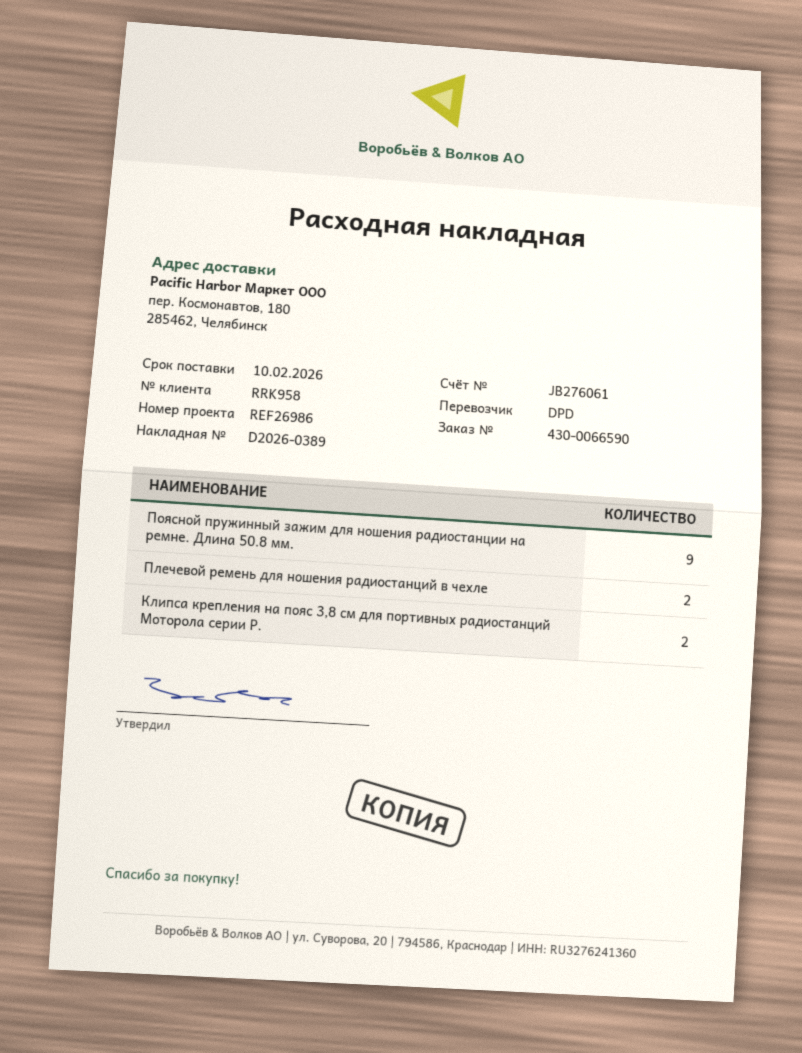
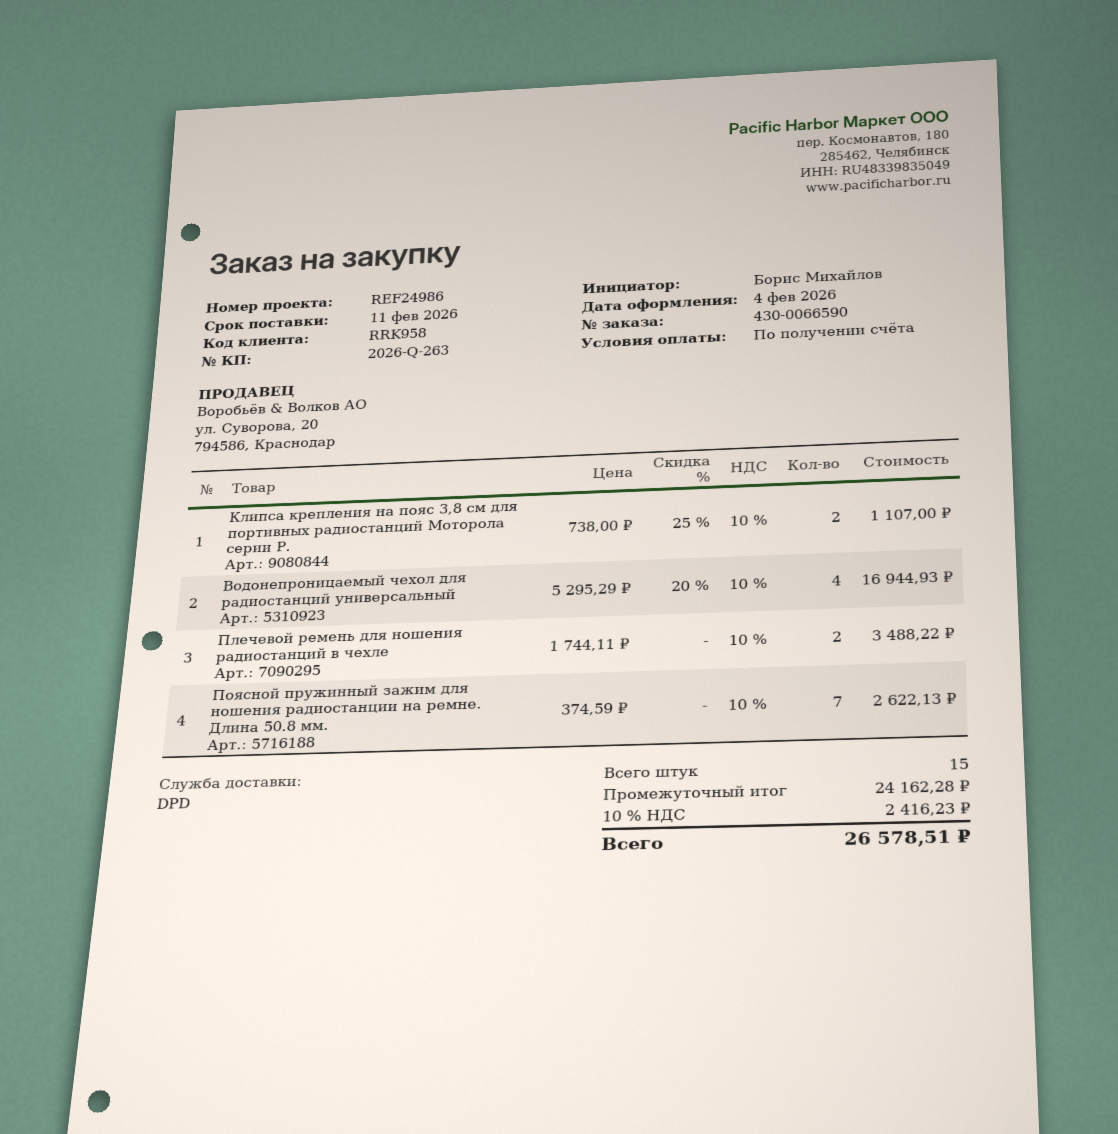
delivery date: 2026-02-10 -> 2026-02-11
reference: REF26986 -> REF24986
Поясной пружинный зажим для ношения радиостанции на ремне. Длина 50.8 мм.: 9 -> 7
Водонепроницаемый чехол для радиостанций универсальный: none -> 4

